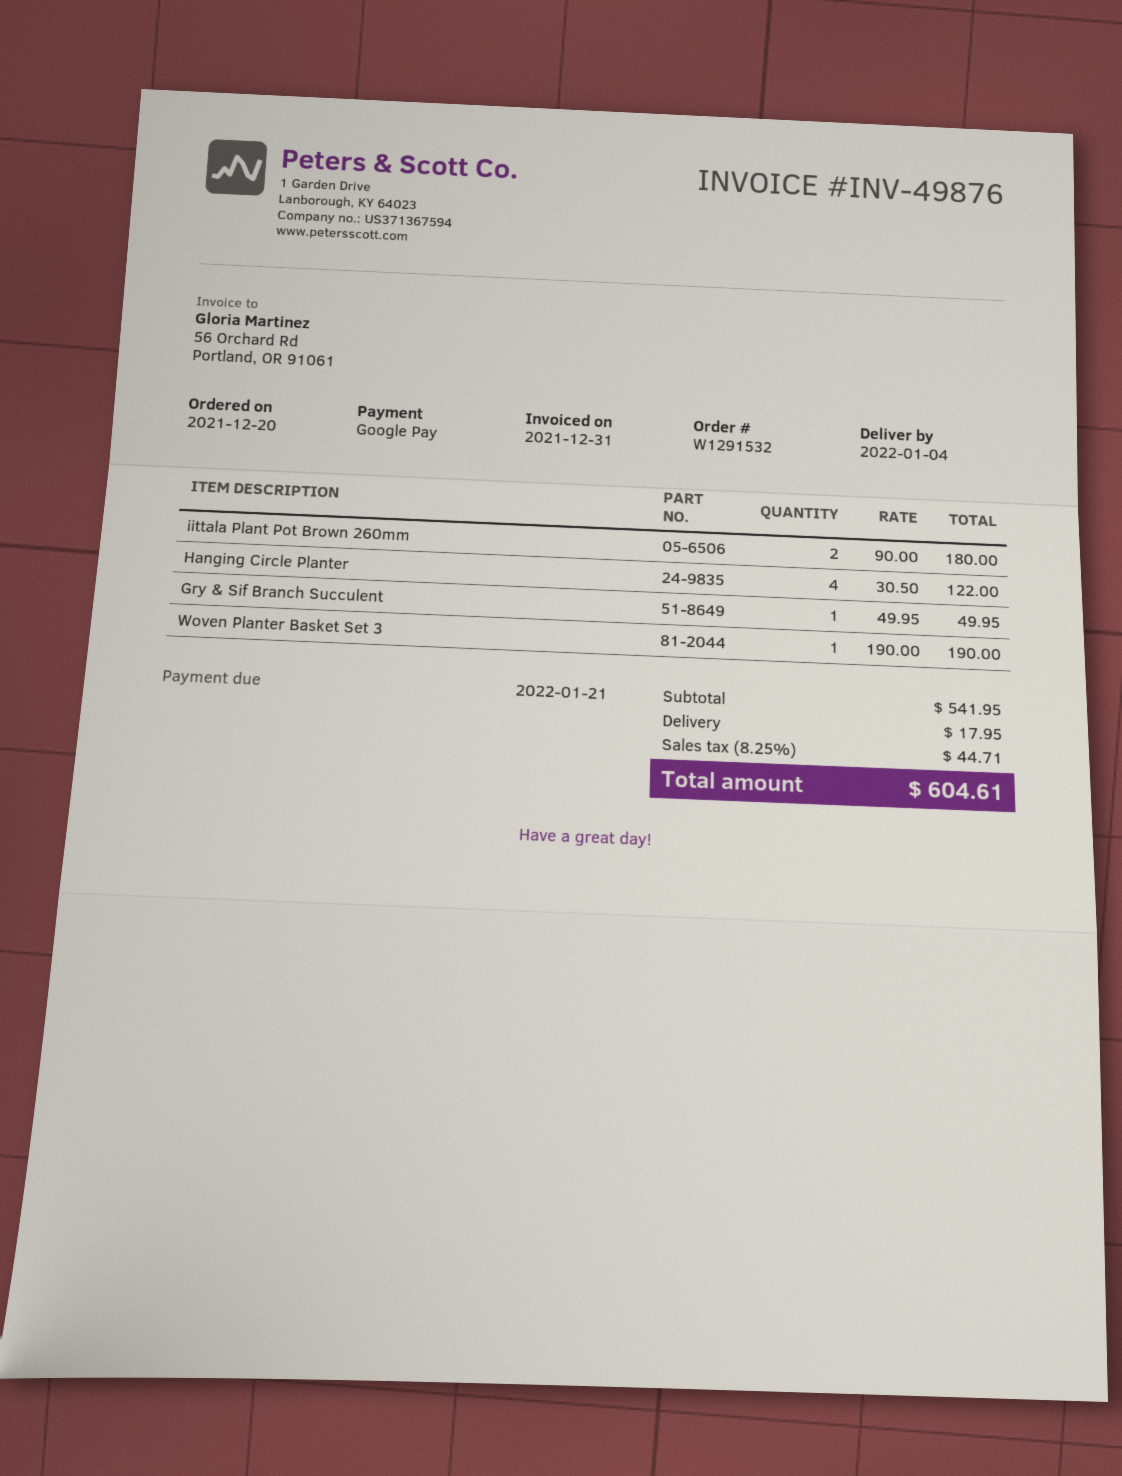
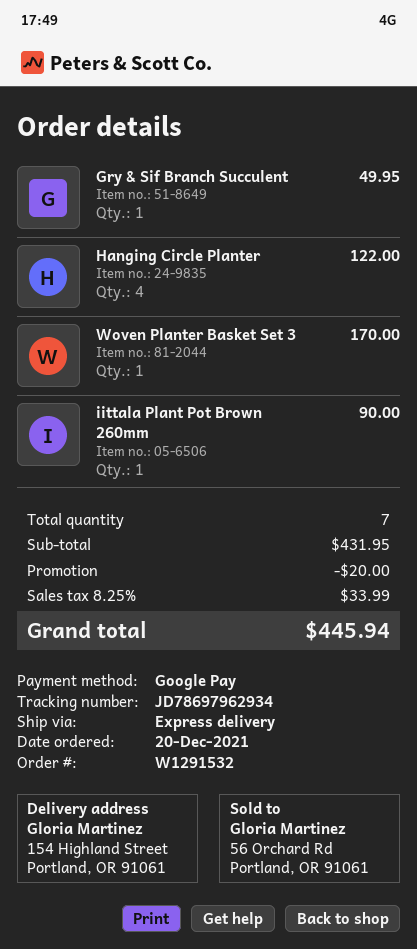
iittala Plant Pot Brown 260mm: 2 for 180.00 -> 1 for 90.00
Woven Planter Basket Set 3: 1 for 190.00 -> 1 for 170.00
subtotal: 541.95 -> 431.95
discount: none -> 20.00
shipping: 17.95 -> none
tax: 8.25% = 44.71 -> 8.25% = 33.99
total: 604.61 -> 445.94

